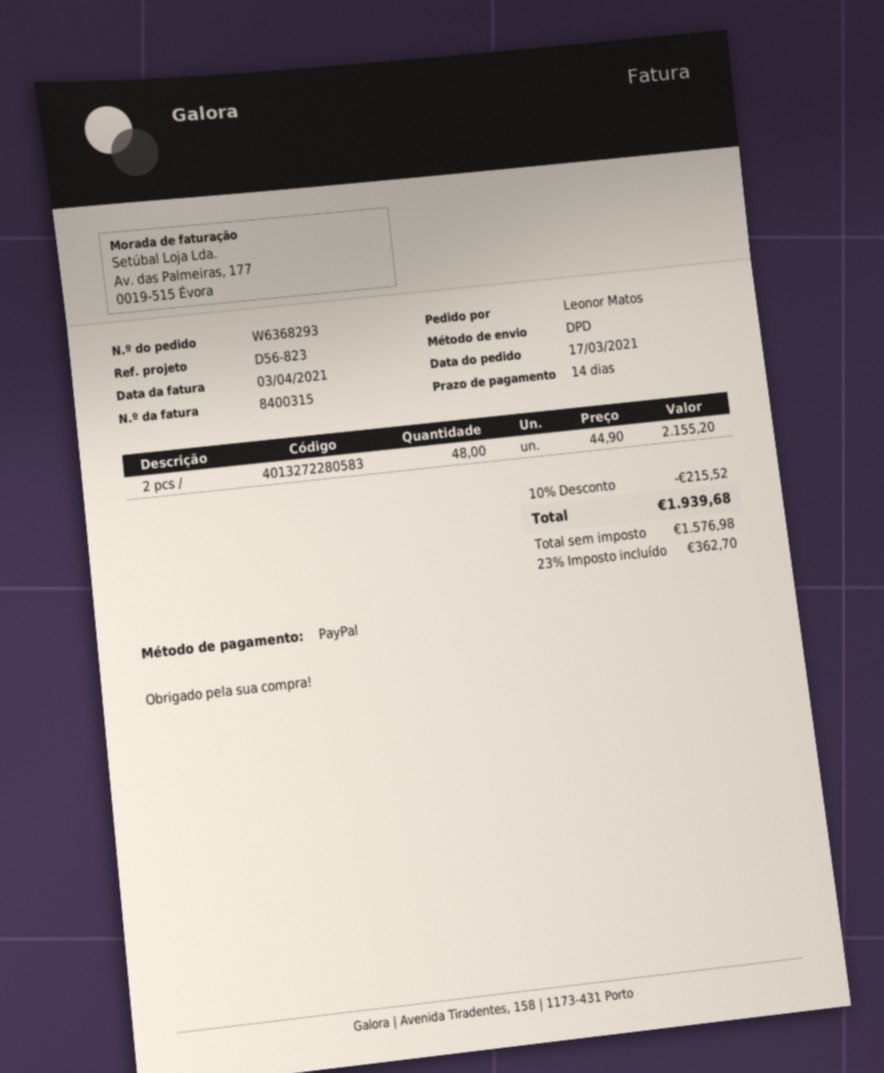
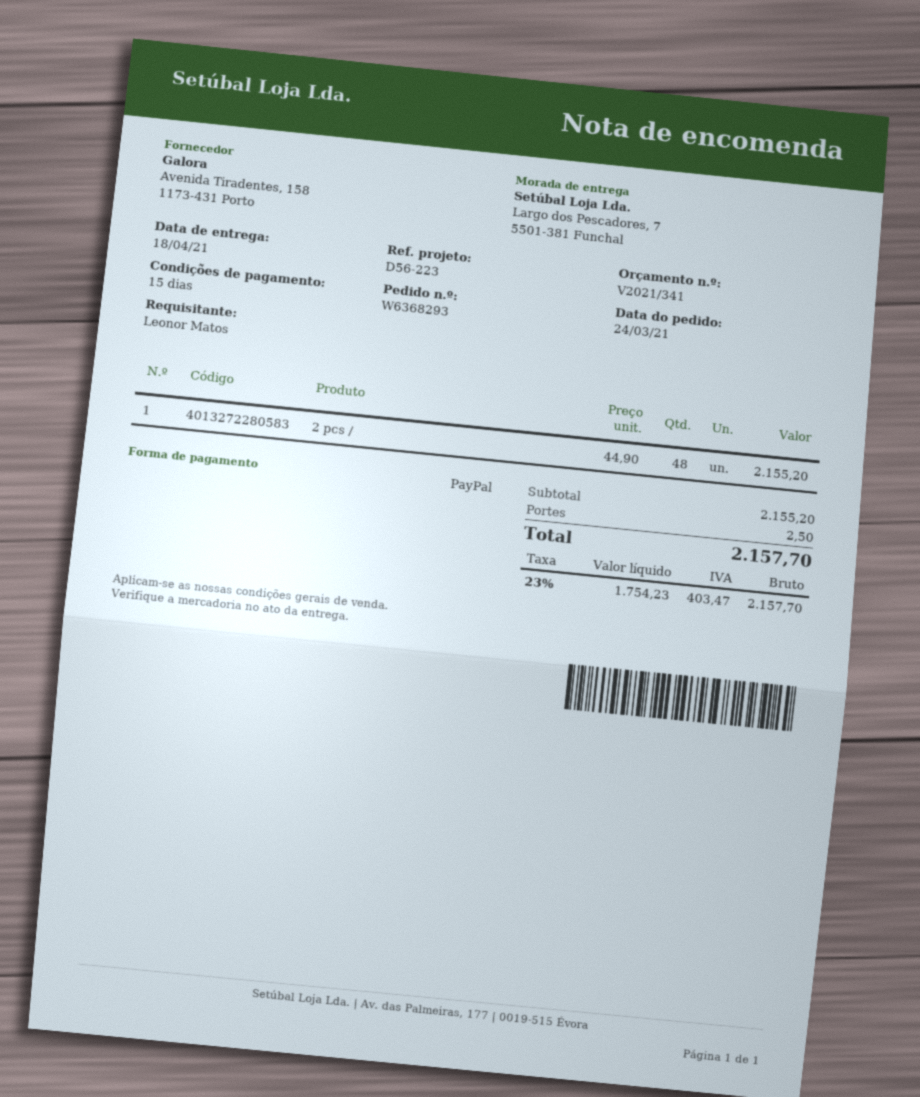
order date: 2021-03-17 -> 2021-03-24
payment terms: 14 days -> 15 days
reference: D56-823 -> D56-223
discount: 10% = 215.52 -> none
shipping: none -> 2.50
net: 1576.98 -> 1754.23
tax: 23% = 362.70 -> 23% = 403.47
total: 1939.68 -> 2157.70

